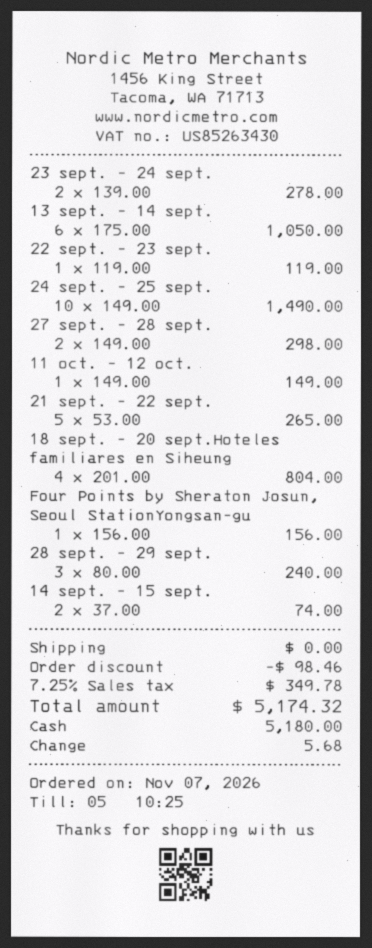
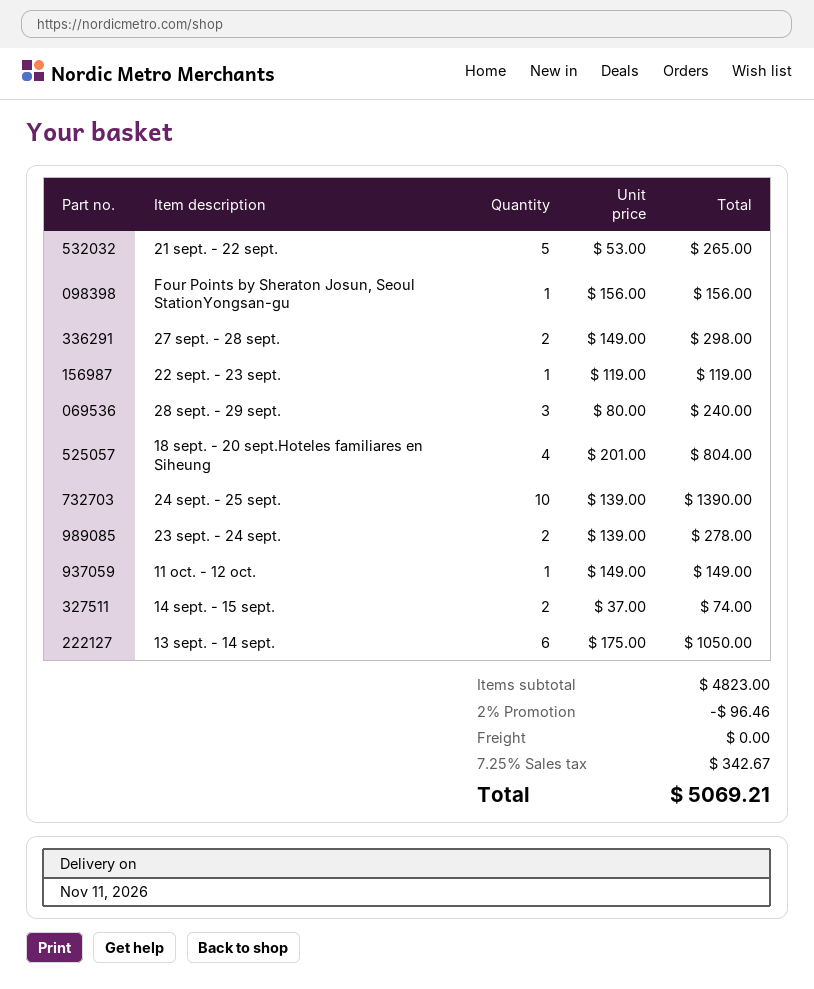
24 sept. - 25 sept.: 10 x 149.00 = 1490.00 -> 10 x 139.00 = 1390.00
discount: 98.46 -> 96.46
tax: 7.25% = 349.78 -> 7.25% = 342.67
total: 5174.32 -> 5069.21

